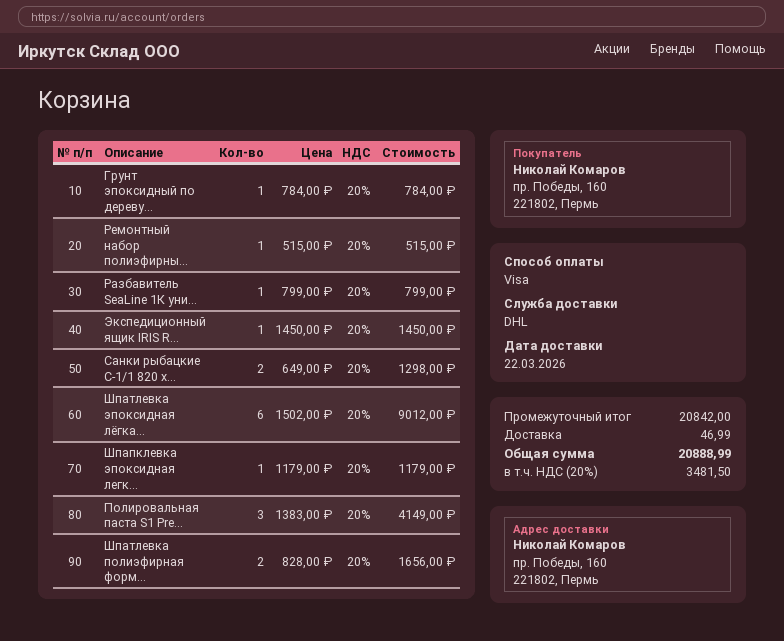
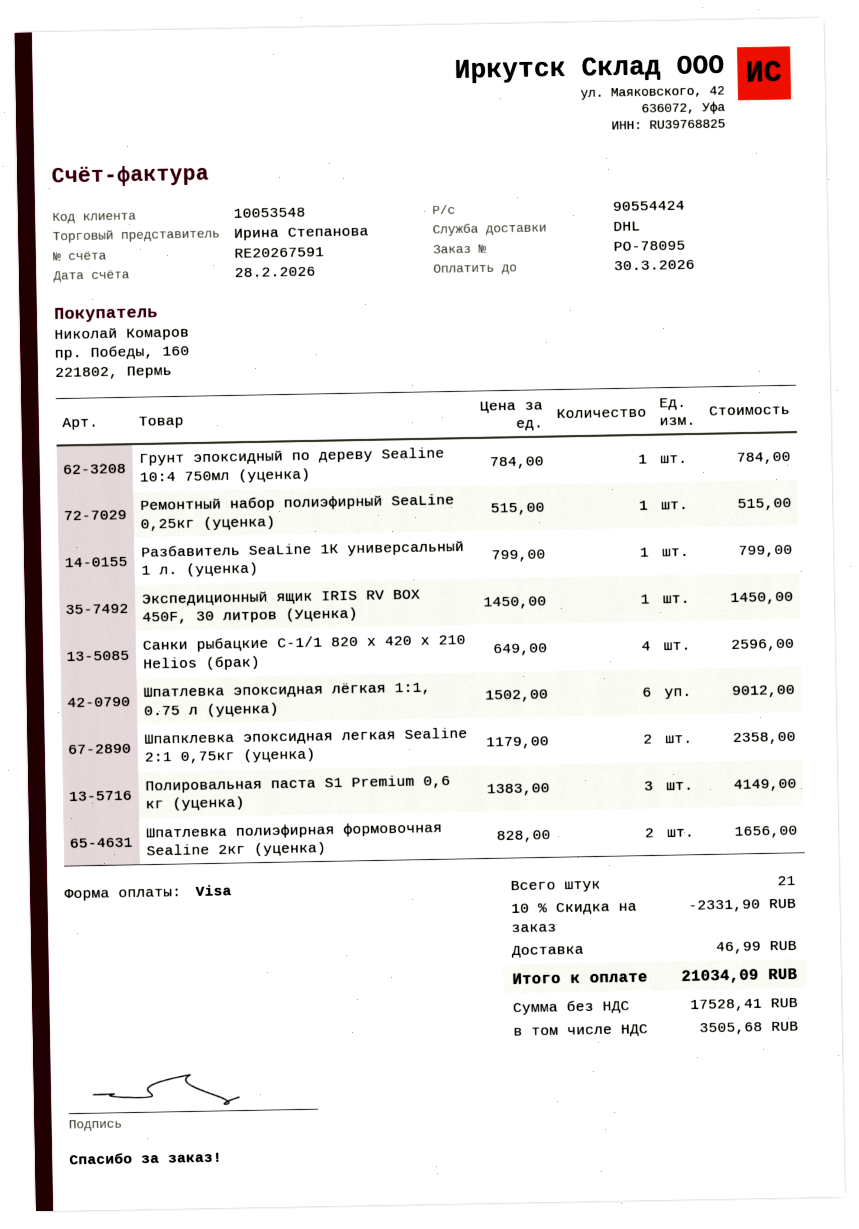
Санки рыбацкие С-1/1 820 x...: 2 x 649.00 = 1298.00 -> 4 x 649.00 = 2596.00
Шпапклевка эпоксидная легк...: 1 x 1179.00 = 1179.00 -> 2 x 1179.00 = 2358.00
discount: none -> 10% = 2331.90
tax: 3481.50 -> 3505.68
total: 20888.99 -> 21034.09

